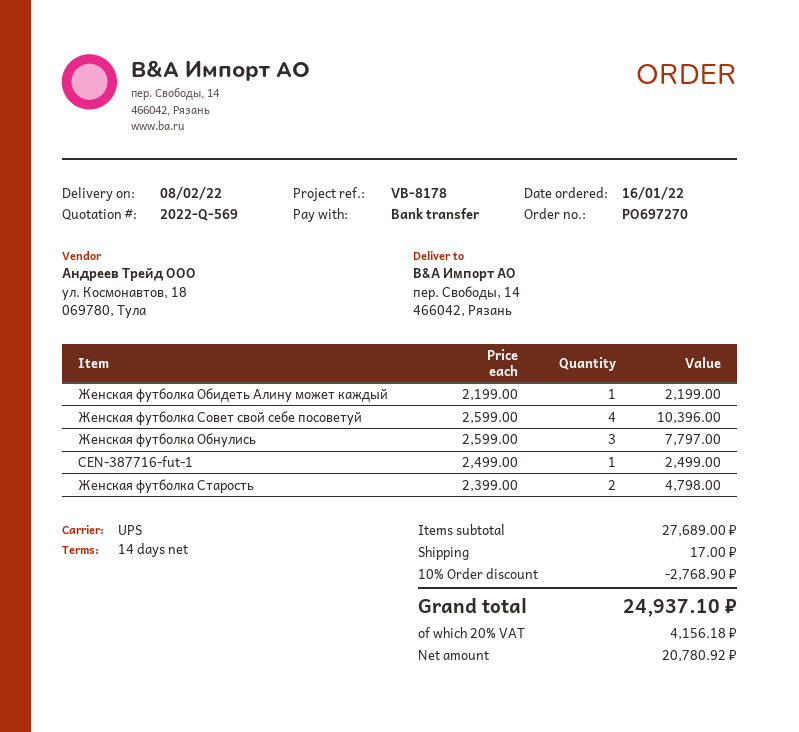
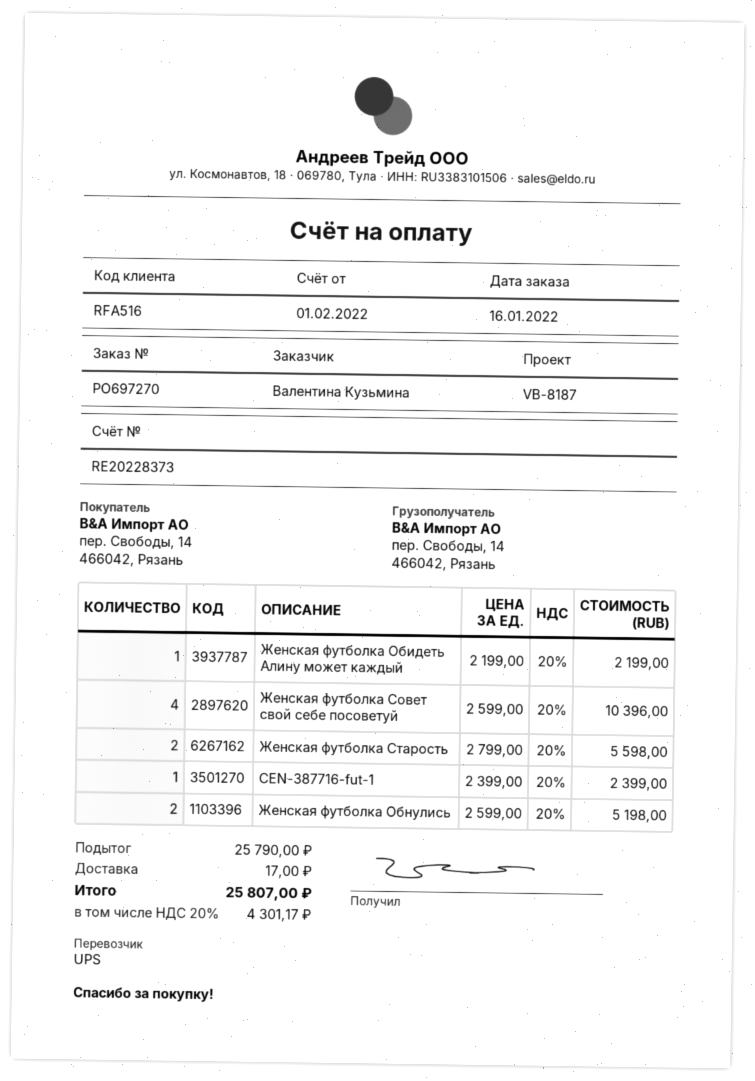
reference: VB-8178 -> VB-8187
Женская футболка Обнулись: 3 x 2599.00 = 7797.00 -> 2 x 2599.00 = 5198.00
CEN-387716-fut-1: 1 x 2499.00 = 2499.00 -> 1 x 2399.00 = 2399.00
Женская футболка Старость: 2 x 2399.00 = 4798.00 -> 2 x 2799.00 = 5598.00
subtotal: 27689.00 -> 25790.00
discount: 10% = 2768.90 -> none
tax: 20% = 4156.18 -> 20% = 4301.17
total: 24937.10 -> 25807.00

